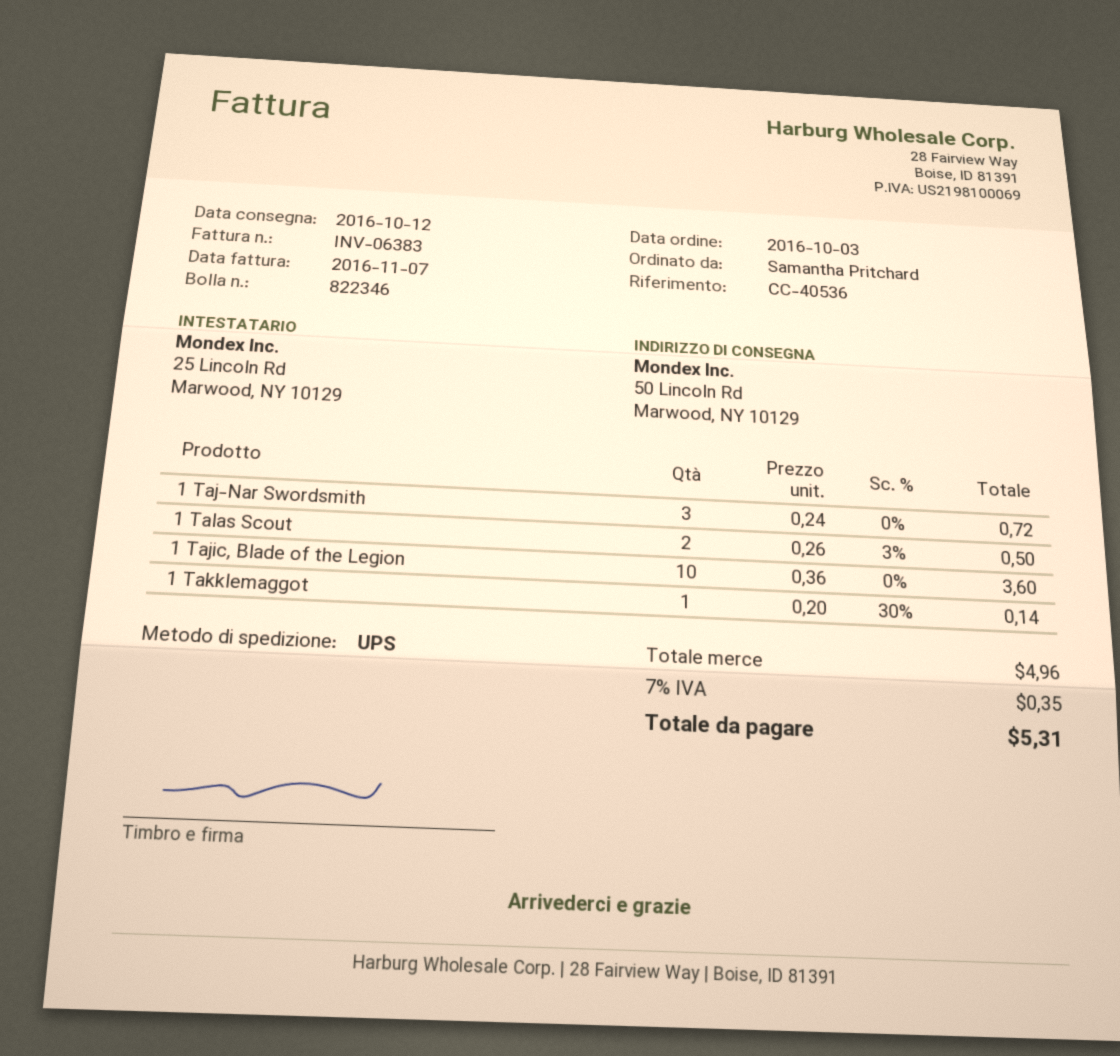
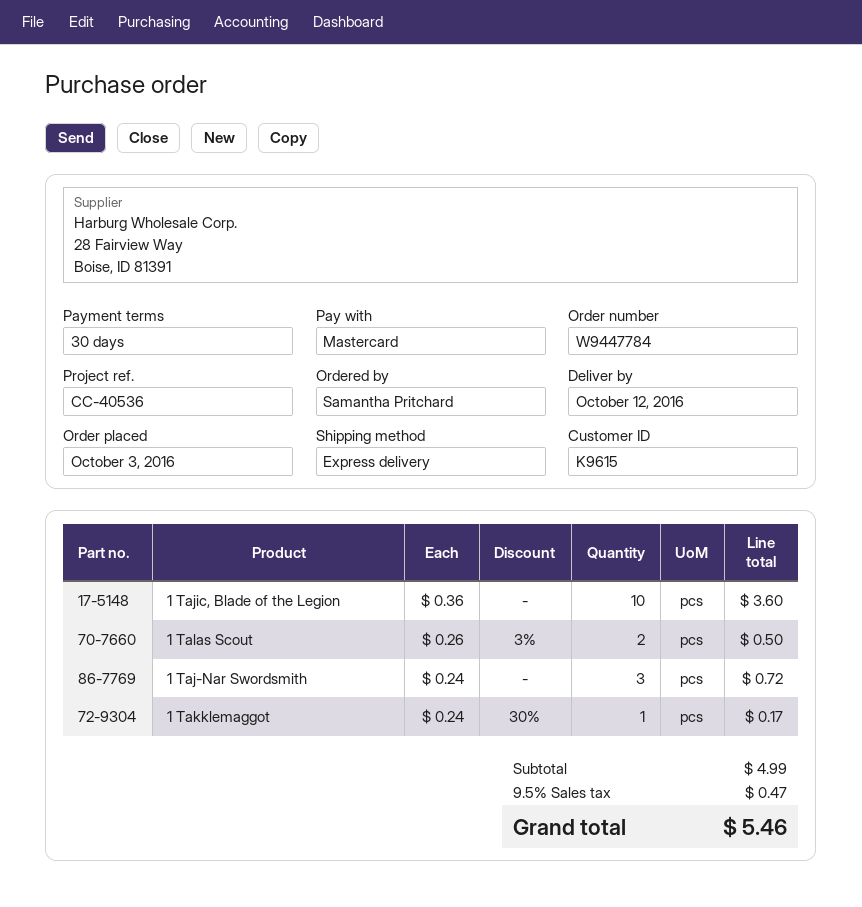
shipping method: UPS -> express
1 Takklemaggot: 1 x 0.20 - 30% = 0.14 -> 1 x 0.24 - 30% = 0.17
subtotal: 4.96 -> 4.99
tax: 7% = 0.35 -> 9.5% = 0.47
total: 5.31 -> 5.46

